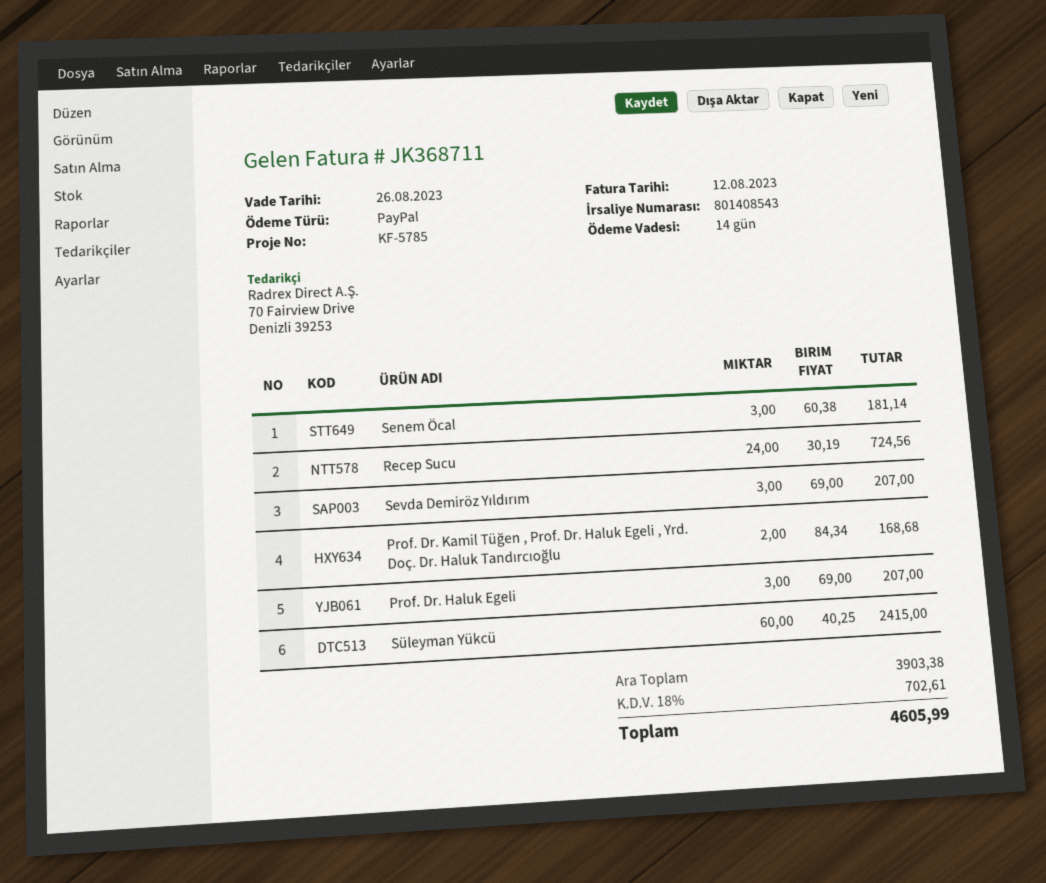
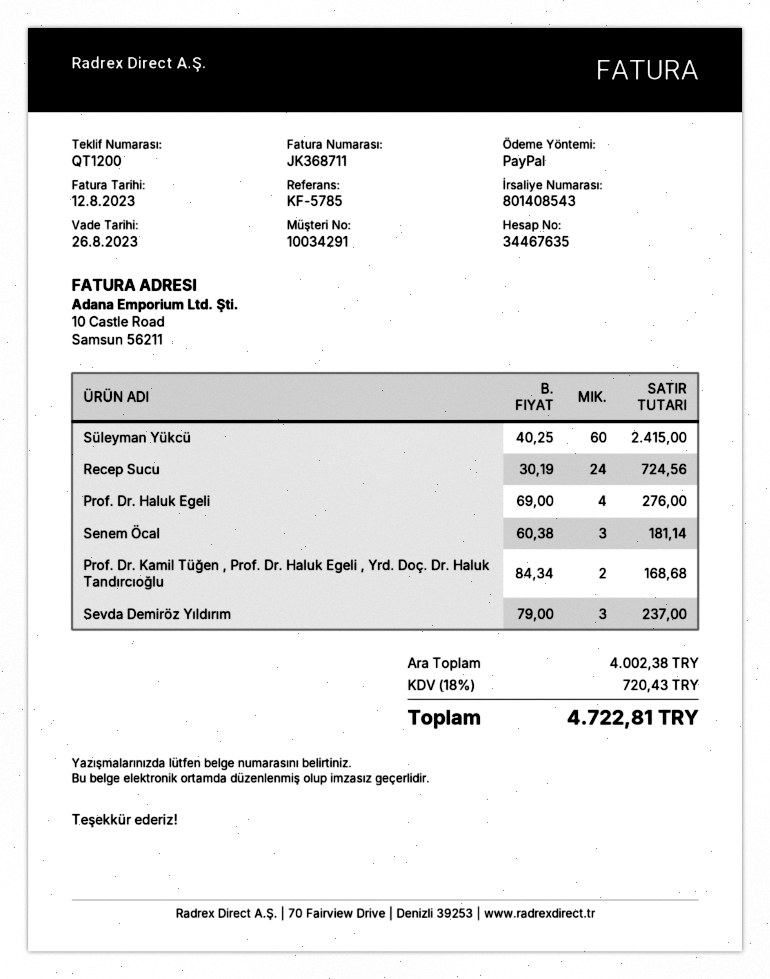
Sevda Demiröz Yıldırım: 3 x 69.00 = 207.00 -> 3 x 79.00 = 237.00
Prof. Dr. Haluk Egeli: 3 x 69.00 = 207.00 -> 4 x 69.00 = 276.00
subtotal: 3903.38 -> 4002.38
tax: 18% = 702.61 -> 18% = 720.43
total: 4605.99 -> 4722.81

